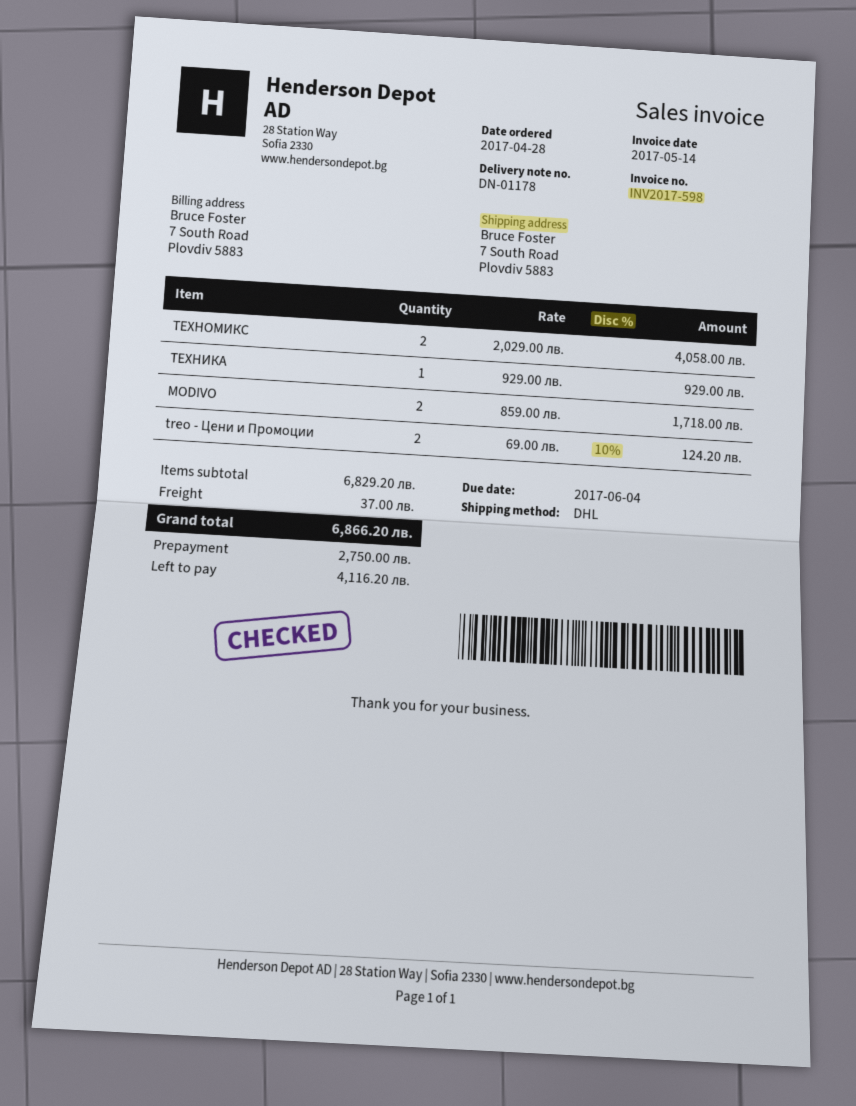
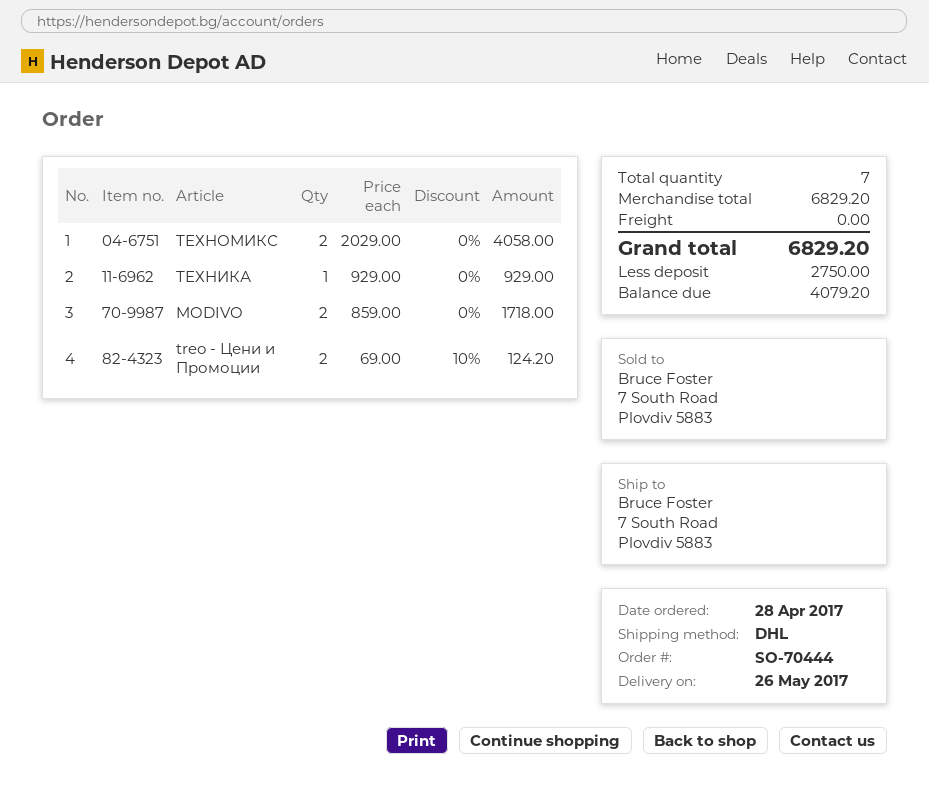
shipping: 37.00 -> 0.00
total: 6866.20 -> 6829.20
balance: 4116.20 -> 4079.20

